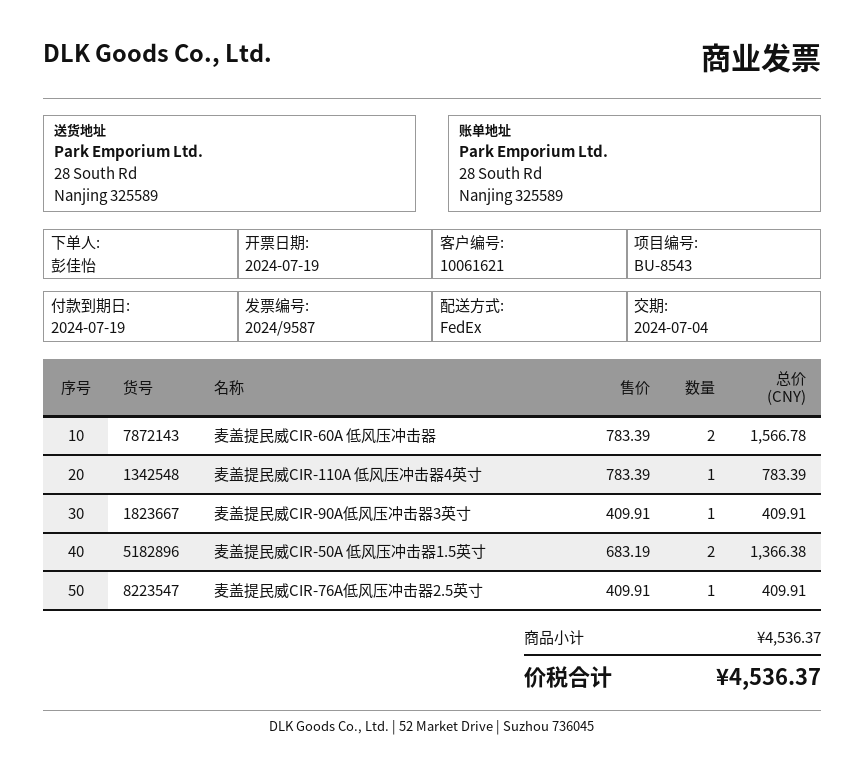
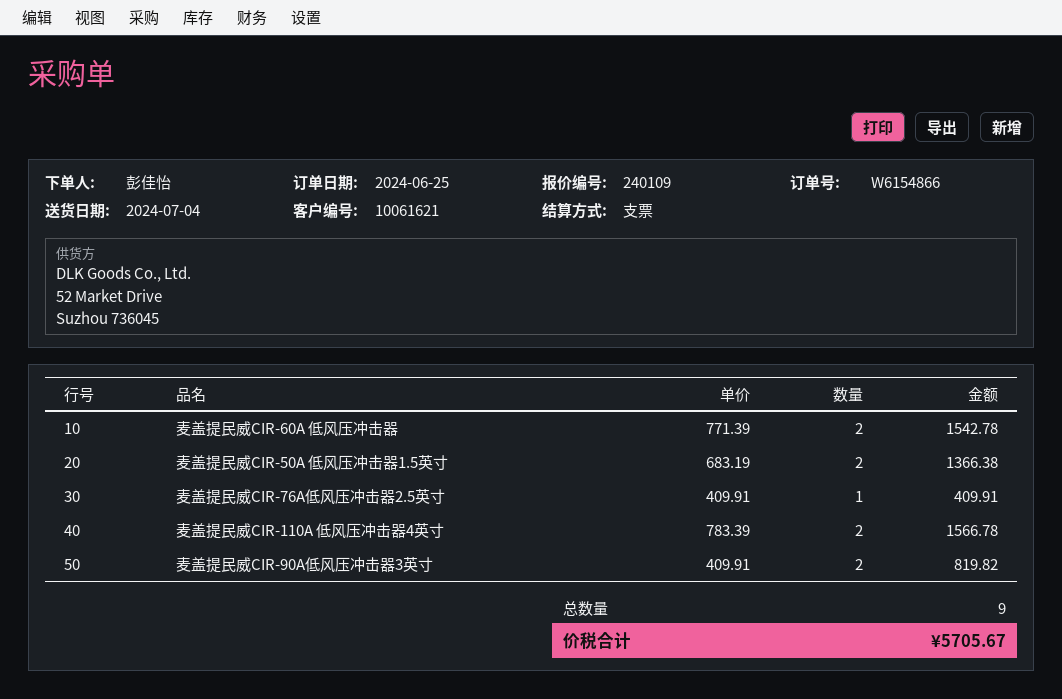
麦盖提民威CIR-60A 低风压冲击器: 2 x 783.39 = 1566.78 -> 2 x 771.39 = 1542.78
麦盖提民威CIR-110A 低风压冲击器4英寸: 1 x 783.39 = 783.39 -> 2 x 783.39 = 1566.78
麦盖提民威CIR-90A低风压冲击器3英寸: 1 x 409.91 = 409.91 -> 2 x 409.91 = 819.82
total: 4536.37 -> 5705.67

